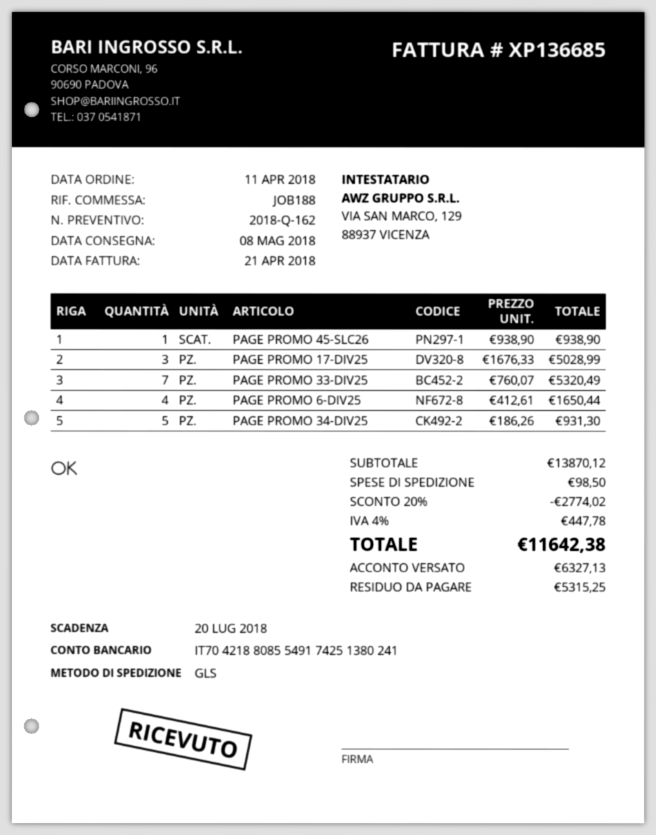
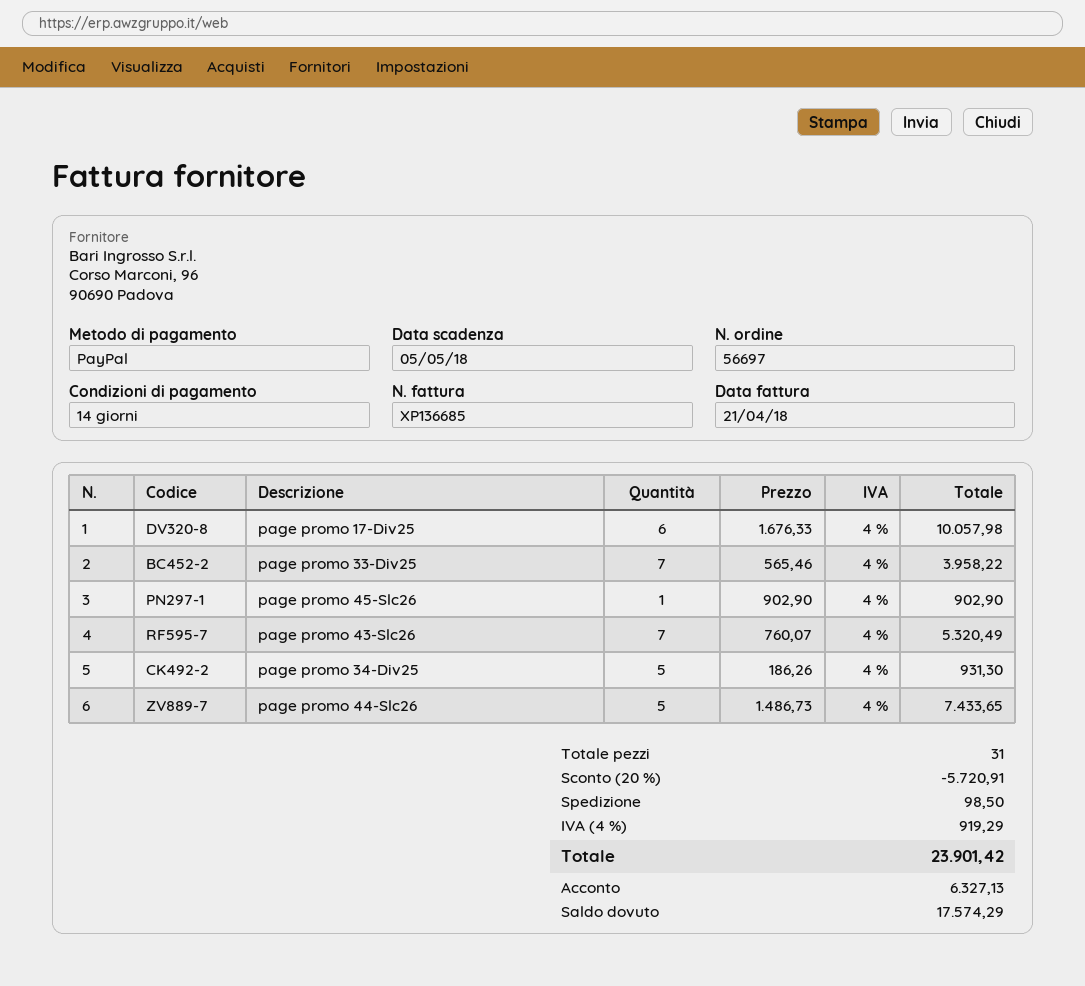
due date: 2018-07-20 -> 2018-05-05
PAGE PROMO 45-SLC26: 1 x 938.90 = 938.90 -> 1 x 902.90 = 902.90
PAGE PROMO 17-DIV25: 3 x 1676.33 = 5028.99 -> 6 x 1676.33 = 10057.98
PAGE PROMO 33-DIV25: 7 x 760.07 = 5320.49 -> 7 x 565.46 = 3958.22
PAGE PROMO 6-DIV25: 4 x 412.61 = 1650.44 -> none
page promo 43-Slc26: none -> 7 x 760.07 = 5320.49
page promo 44-Slc26: none -> 5 x 1486.73 = 7433.65
discount: 20% = 2774.02 -> 20% = 5720.91
tax: 4% = 447.78 -> 4% = 919.29
total: 11642.38 -> 23901.42
balance: 5315.25 -> 17574.29

